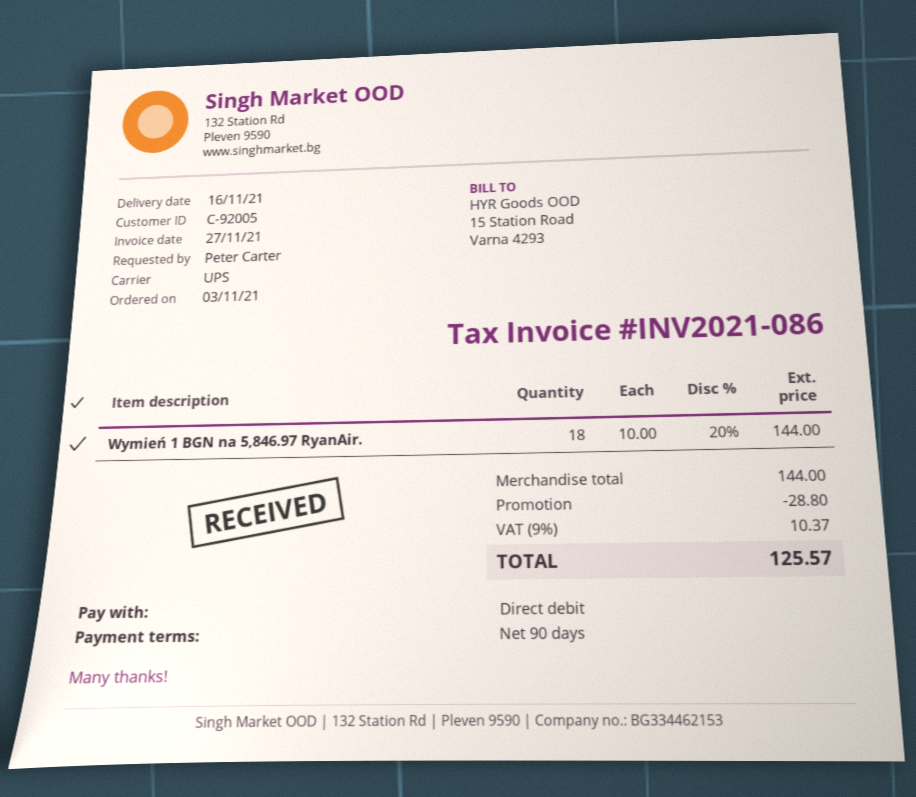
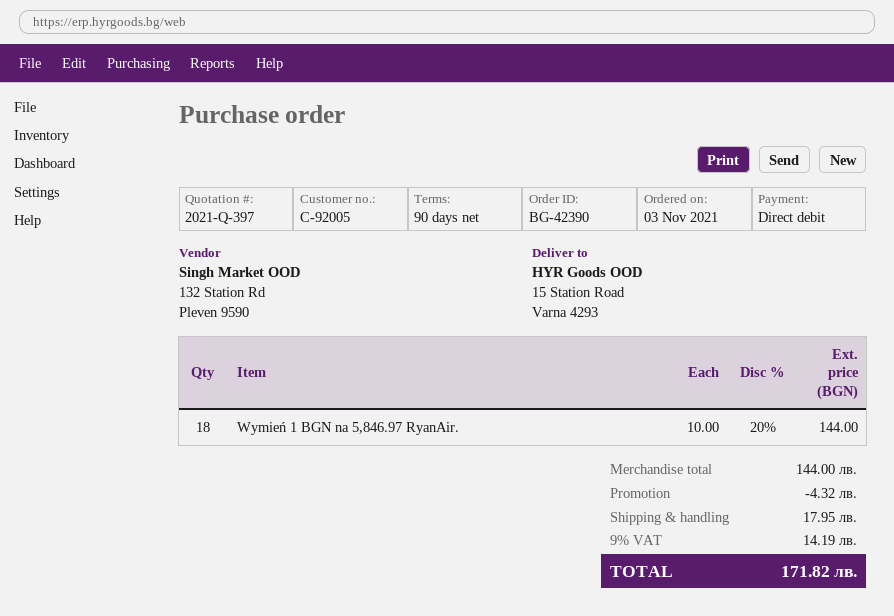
discount: 28.80 -> 4.32
shipping: none -> 17.95
tax: 9% = 10.37 -> 9% = 14.19
total: 125.57 -> 171.82

